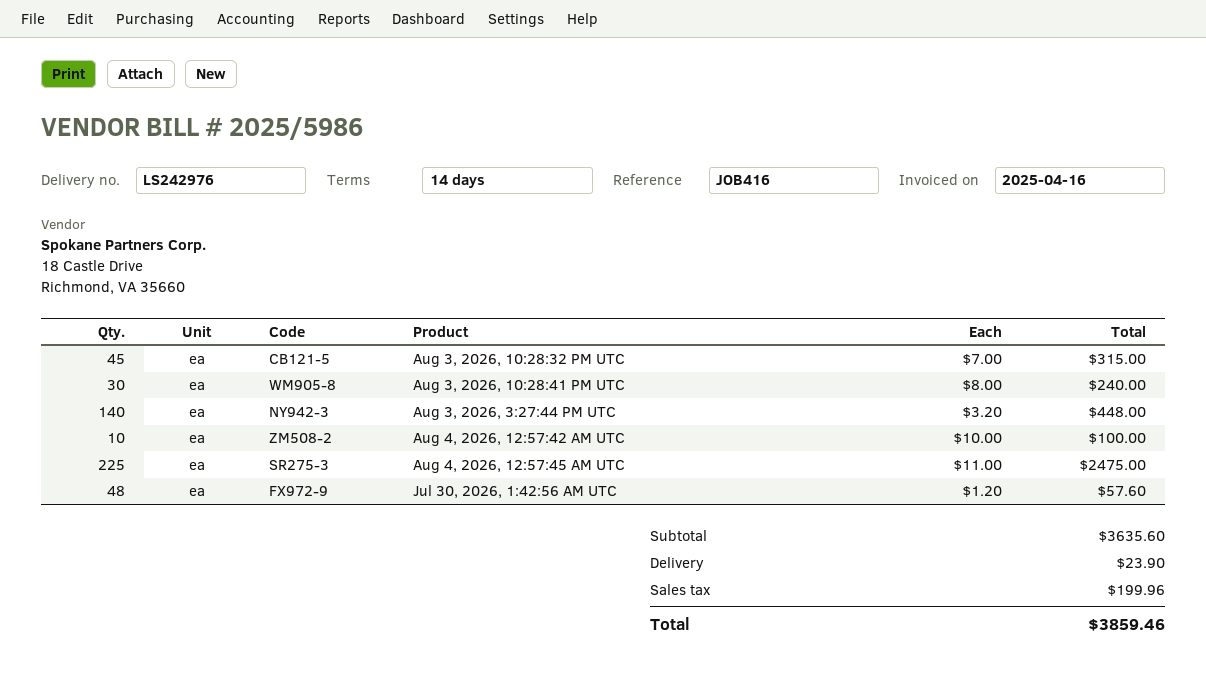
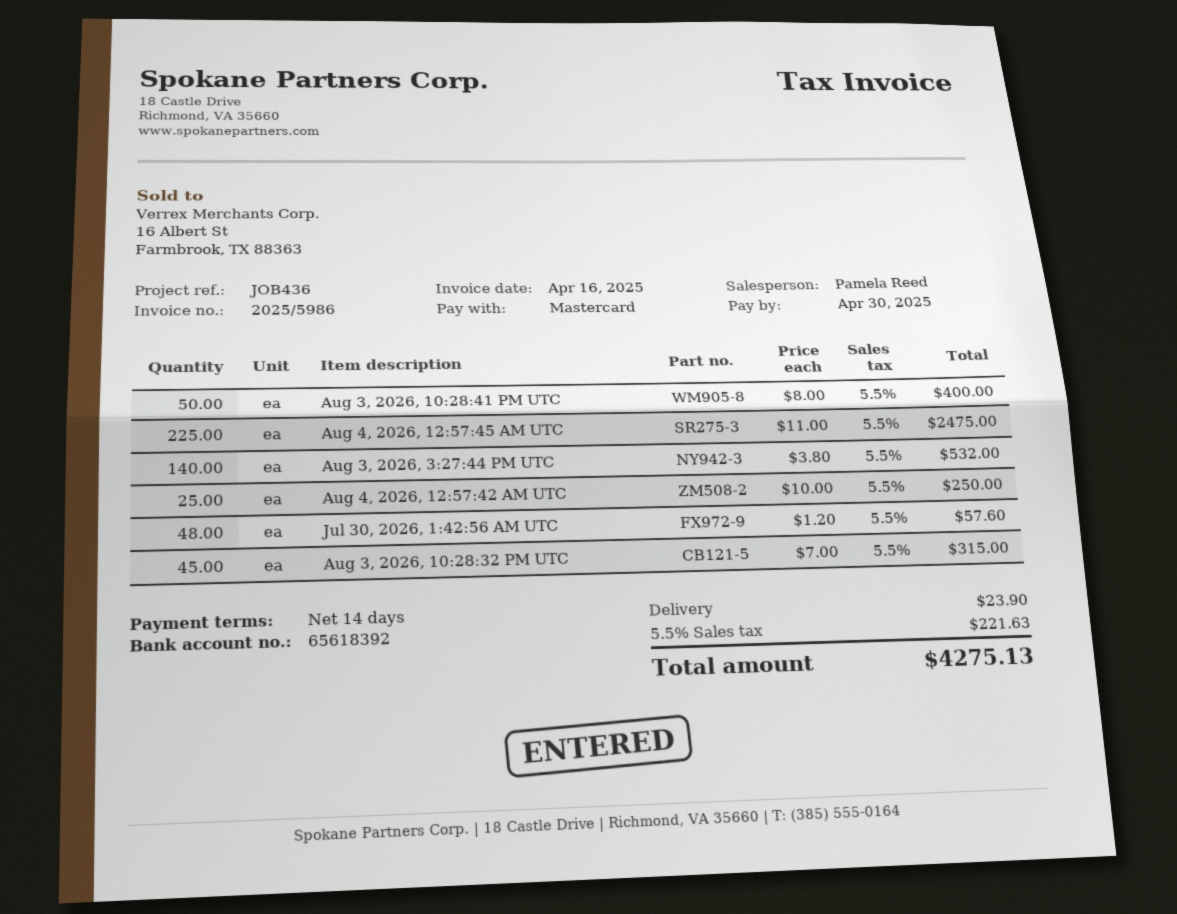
reference: JOB416 -> JOB436
Aug 3, 2026, 10:28:41 PM UTC: 30 x 8.00 = 240.00 -> 50 x 8.00 = 400.00
Aug 3, 2026, 3:27:44 PM UTC: 140 x 3.20 = 448.00 -> 140 x 3.80 = 532.00
Aug 4, 2026, 12:57:42 AM UTC: 10 x 10.00 = 100.00 -> 25 x 10.00 = 250.00
tax: 199.96 -> 221.63
total: 3859.46 -> 4275.13

